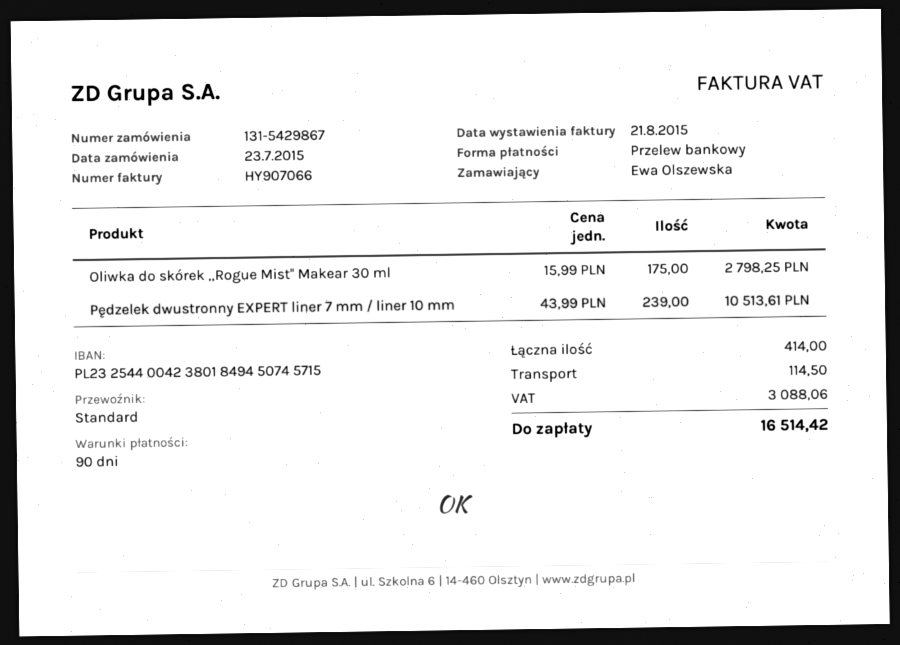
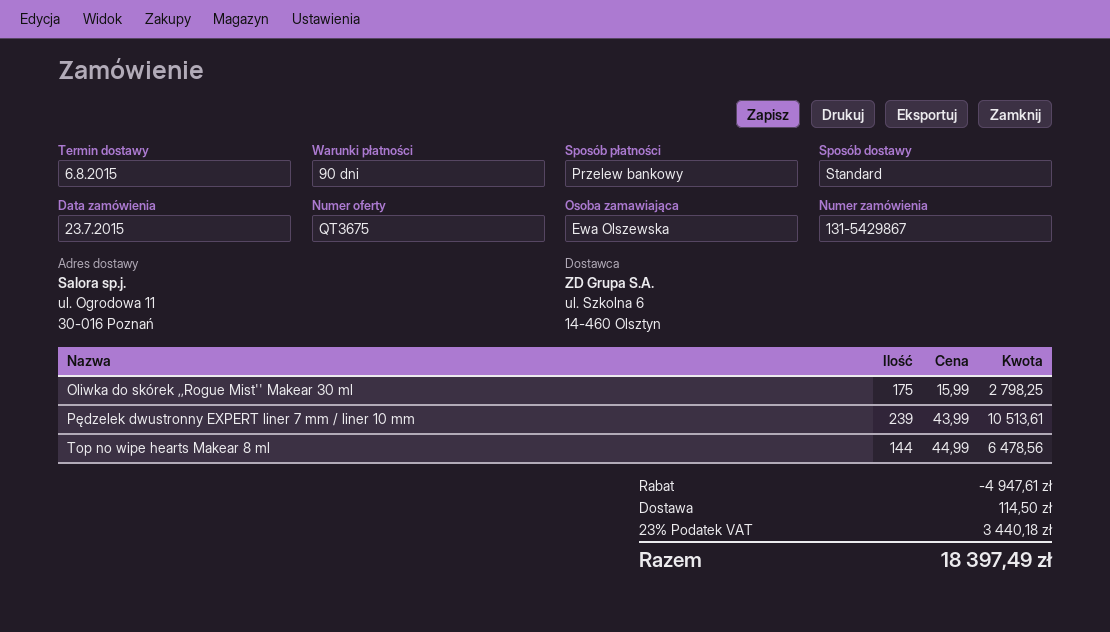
Top no wipe hearts Makear 8 ml: none -> 144 x 44.99 = 6478.56
discount: none -> 4947.61
tax: 3088.06 -> 3440.18
total: 16514.42 -> 18397.49

